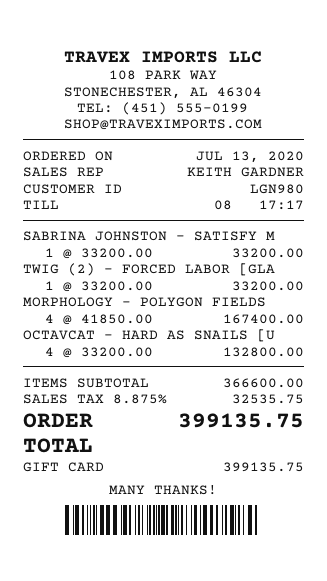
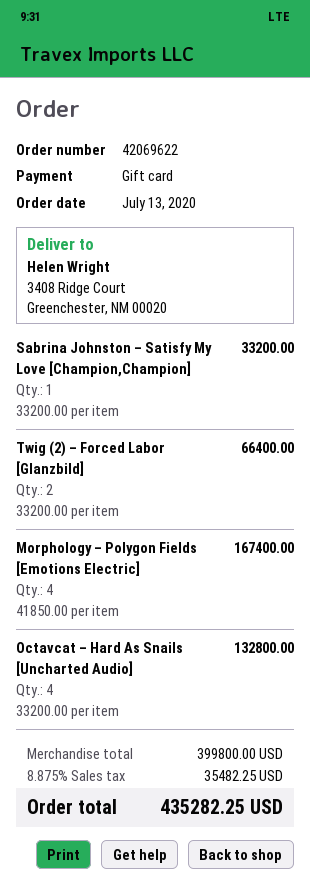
TWIG (2) – FORCED LABOR [GLA: 1 x 33200.00 = 33200.00 -> 2 x 33200.00 = 66400.00
subtotal: 366600.00 -> 399800.00
tax: 8.875% = 32535.75 -> 8.875% = 35482.25
total: 399135.75 -> 435282.25

